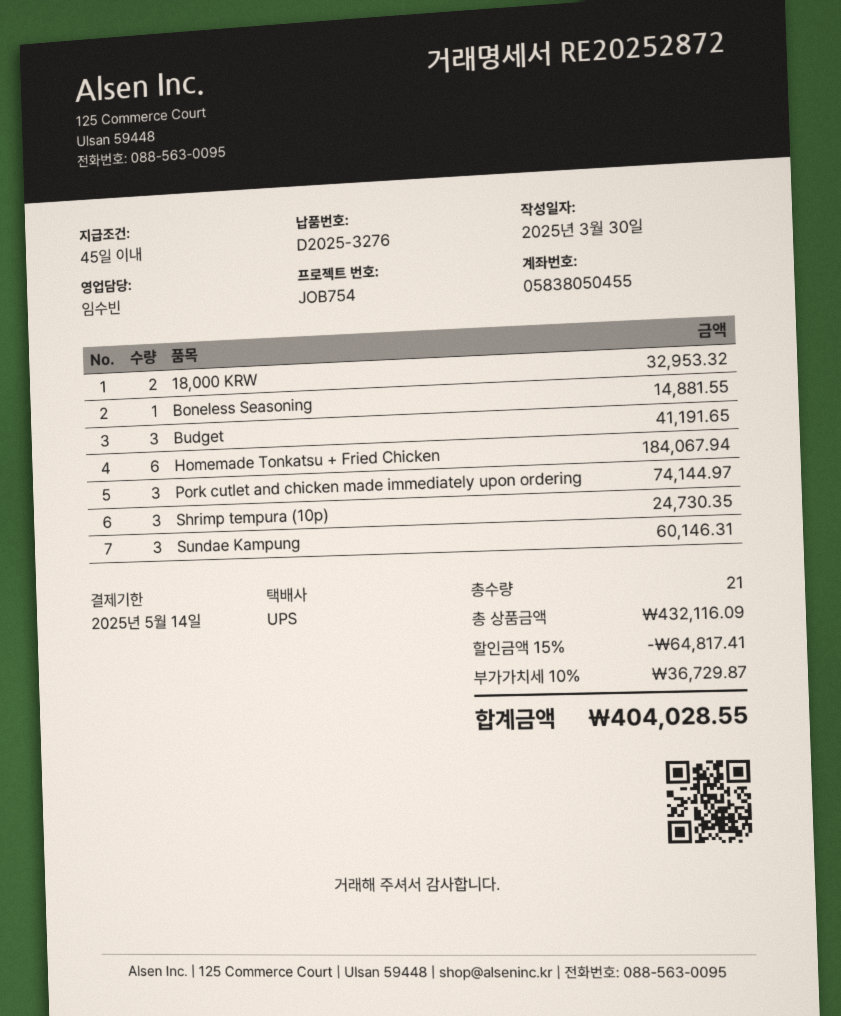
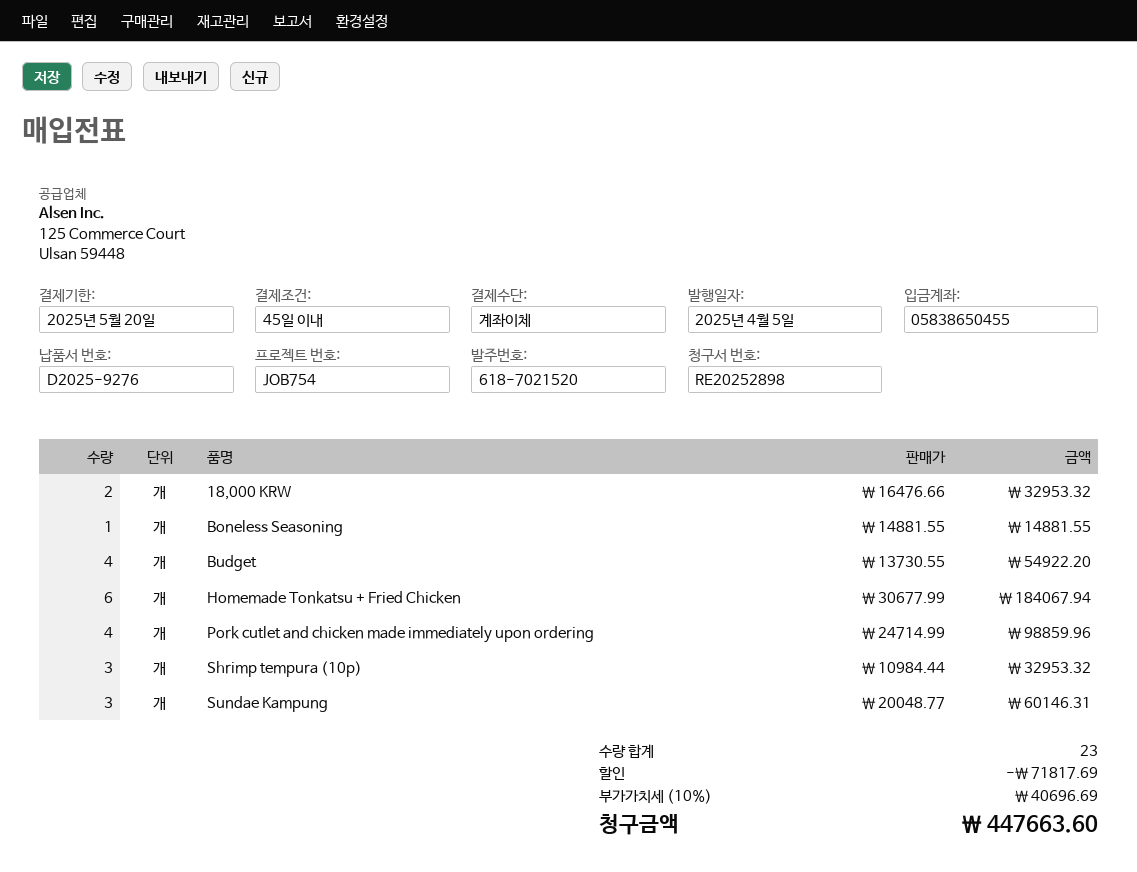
delivery note number: D2025-3276 -> D2025-9276
invoice number: RE20252872 -> RE20252898
invoice date: 2025-03-30 -> 2025-04-05
due date: 2025-05-14 -> 2025-05-20
bank account: 05838050455 -> 05838650455
Budget: 3 for 41191.65 -> 4 for 54922.20
Pork cutlet and chicken made immediately upon ordering: 3 for 74144.97 -> 4 for 98859.96
Shrimp tempura (10p): 3 for 24730.35 -> 3 for 32953.32
total quantity: 21 -> 23
discount: 64817.41 -> 71817.69
tax: 10% = 36729.87 -> 10% = 40696.69
total: 404028.55 -> 447663.60

